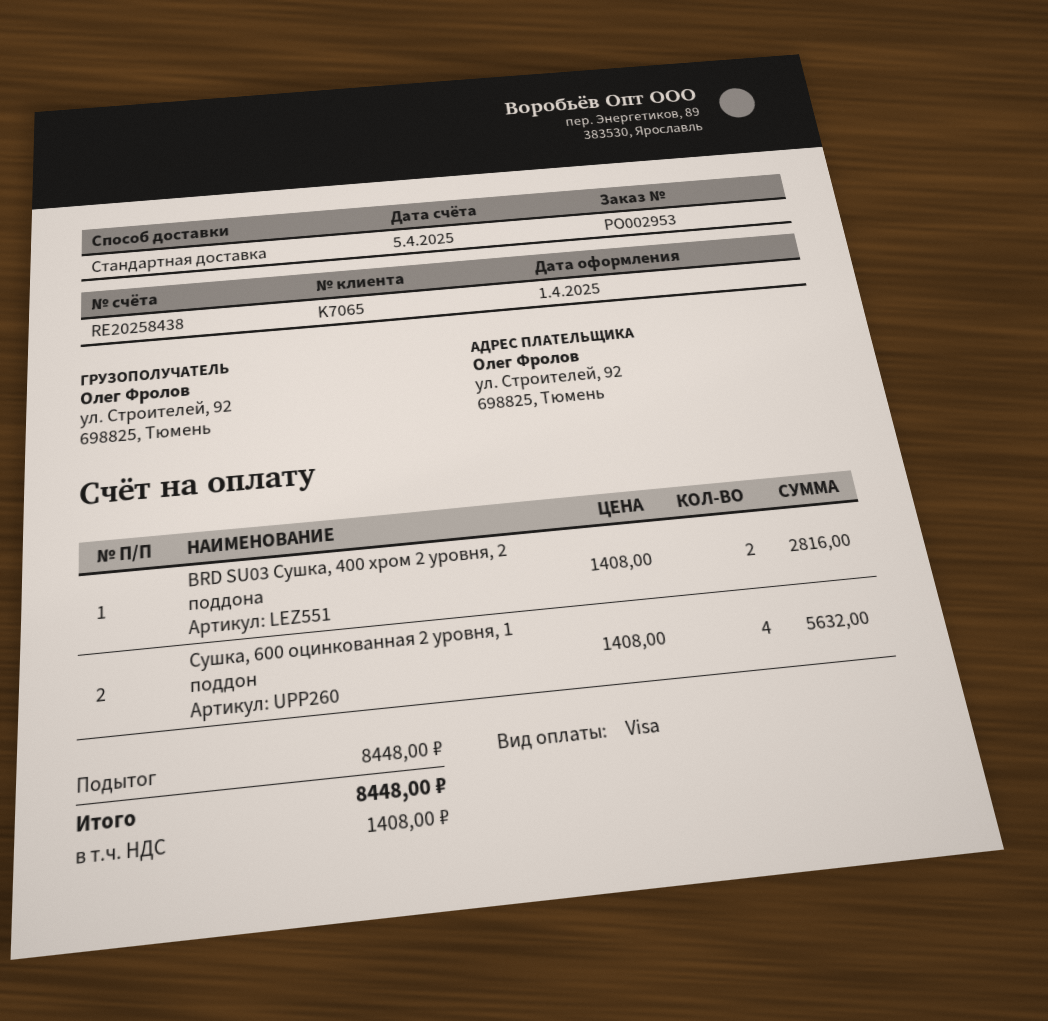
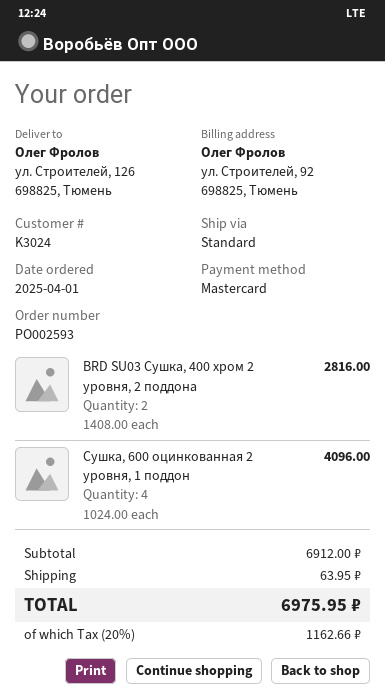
order number: PO002953 -> PO002593
customer number: K7065 -> K3024
payment method: Visa -> Mastercard
ship to: ул. Строителей, 92, 698825, Тюмень -> ул. Строителей, 126, 698825, Тюмень
Сушка, 600 оцинкованная 2 уровня, 1 поддон: 4 x 1408.00 = 5632.00 -> 4 x 1024.00 = 4096.00
subtotal: 8448.00 -> 6912.00
shipping: none -> 63.95
tax: 1408.00 -> 1162.66
total: 8448.00 -> 6975.95

